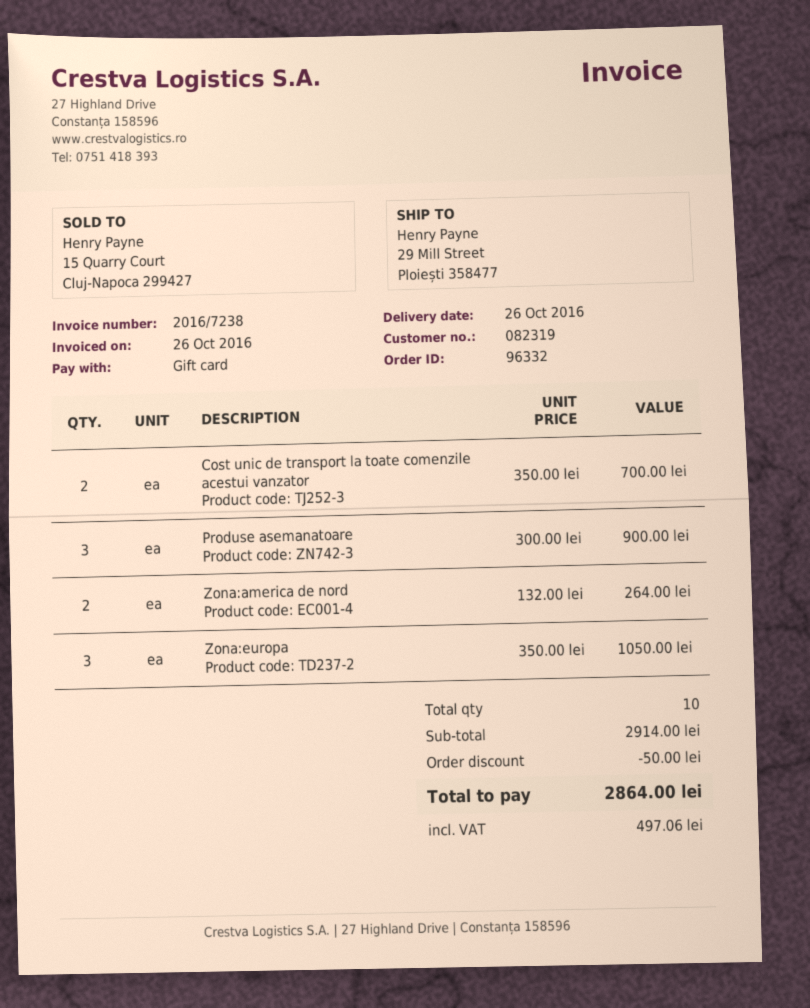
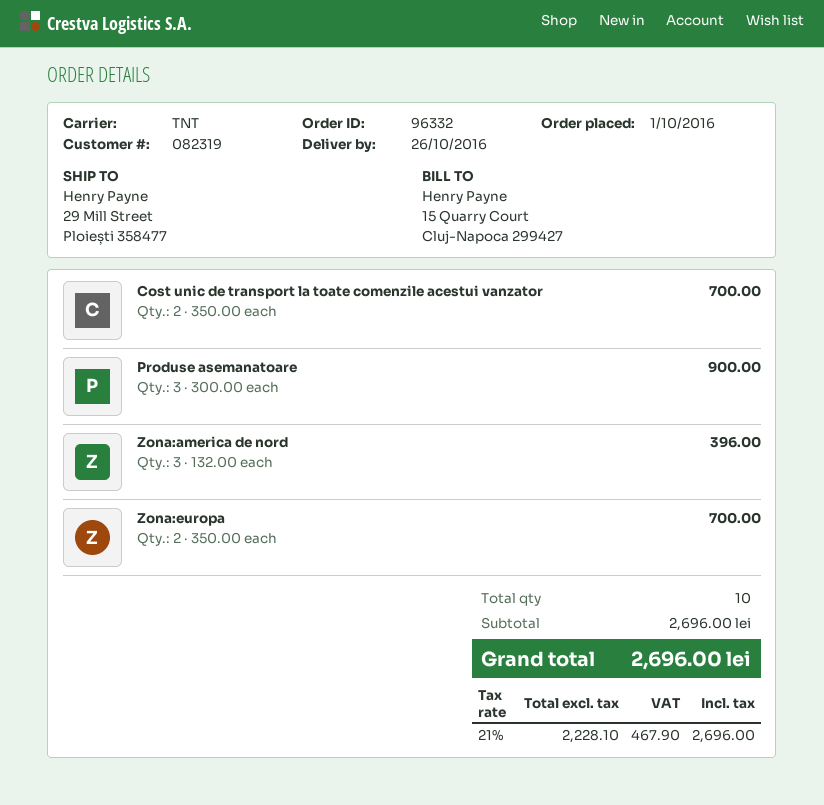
Zona:america de nord: 2 x 132.00 = 264.00 -> 3 x 132.00 = 396.00
Zona:europa: 3 x 350.00 = 1050.00 -> 2 x 350.00 = 700.00
subtotal: 2914.00 -> 2696.00
discount: 50.00 -> none
tax: 497.06 -> 467.90
total: 2864.00 -> 2696.00

